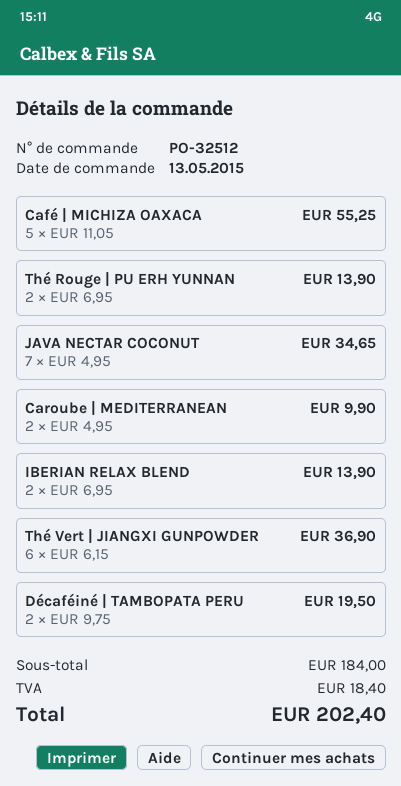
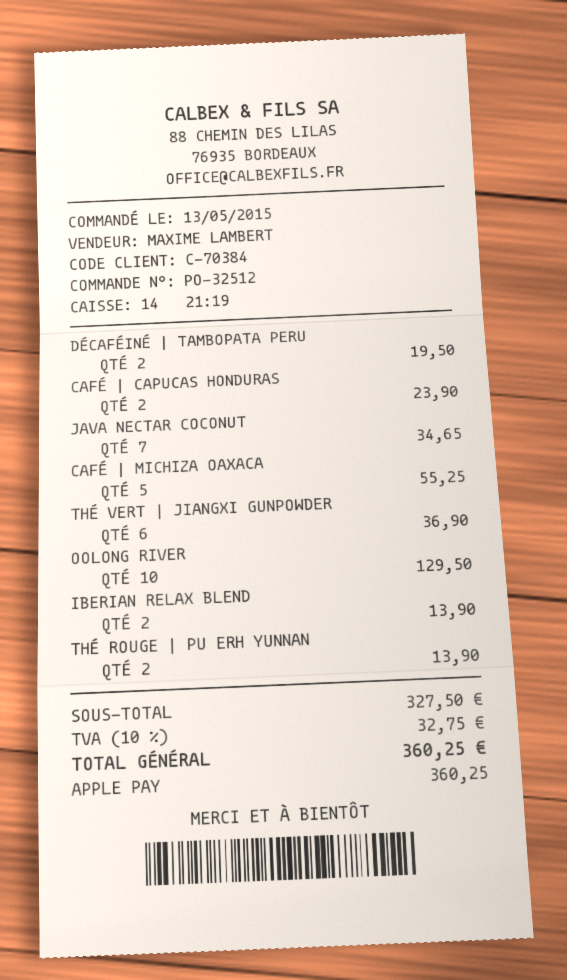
Caroube | MEDITERRANEAN: 2 for 9.90 -> none
CAFÉ | CAPUCAS HONDURAS: none -> 2 for 23.90
OOLONG RIVER: none -> 10 for 129.50
subtotal: 184.00 -> 327.50
tax: 18.40 -> 32.75
total: 202.40 -> 360.25

